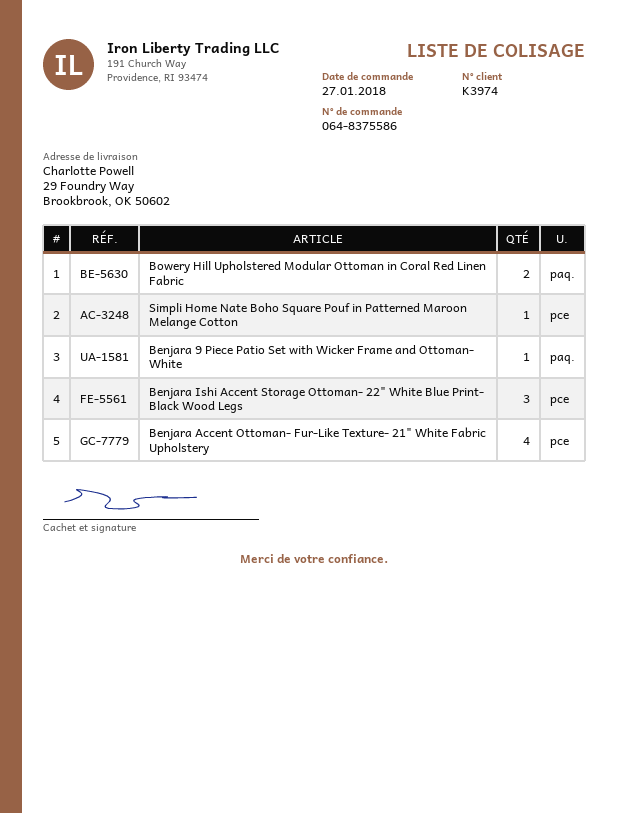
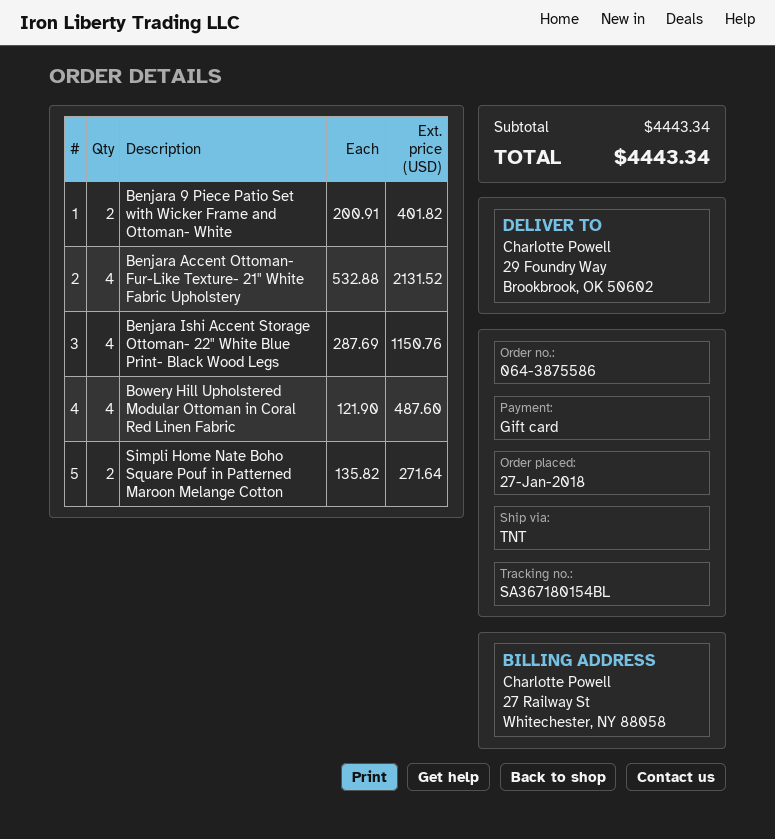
order number: 064-8375586 -> 064-3875586
Bowery Hill Upholstered Modular Ottoman in Coral Red Linen Fabric: 2 -> 4
Simpli Home Nate Boho Square Pouf in Patterned Maroon Melange Cotton: 1 -> 2
Benjara 9 Piece Patio Set with Wicker Frame and Ottoman- White: 1 -> 2
Benjara Ishi Accent Storage Ottoman- 22" White Blue Print- Black Wood Legs: 3 -> 4

